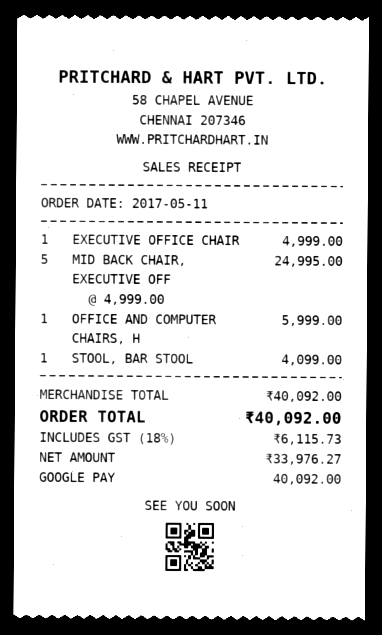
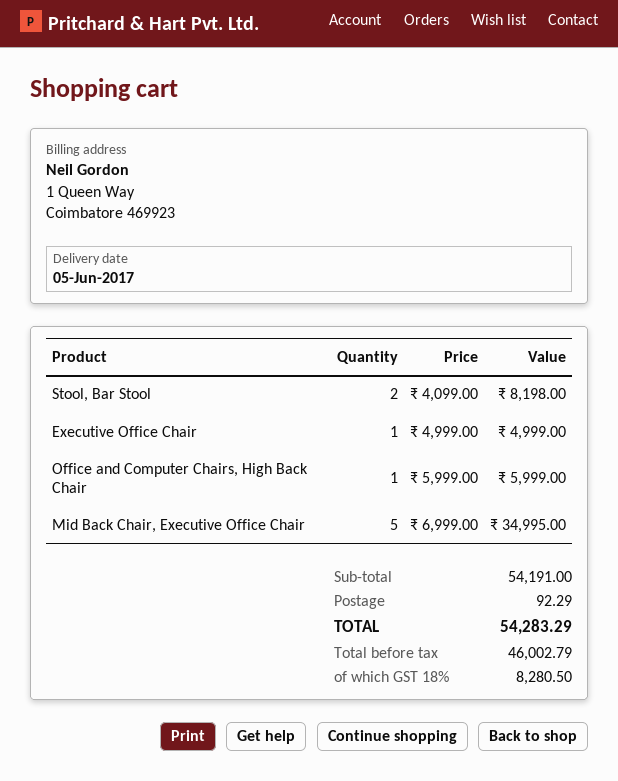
MID BACK CHAIR, EXECUTIVE OFF: 5 x 4999.00 = 24995.00 -> 5 x 6999.00 = 34995.00
STOOL, BAR STOOL: 1 x 4099.00 = 4099.00 -> 2 x 4099.00 = 8198.00
subtotal: 40092.00 -> 54191.00
shipping: none -> 92.29
net: 33976.27 -> 46002.79
tax: 18% = 6115.73 -> 18% = 8280.50
total: 40092.00 -> 54283.29

